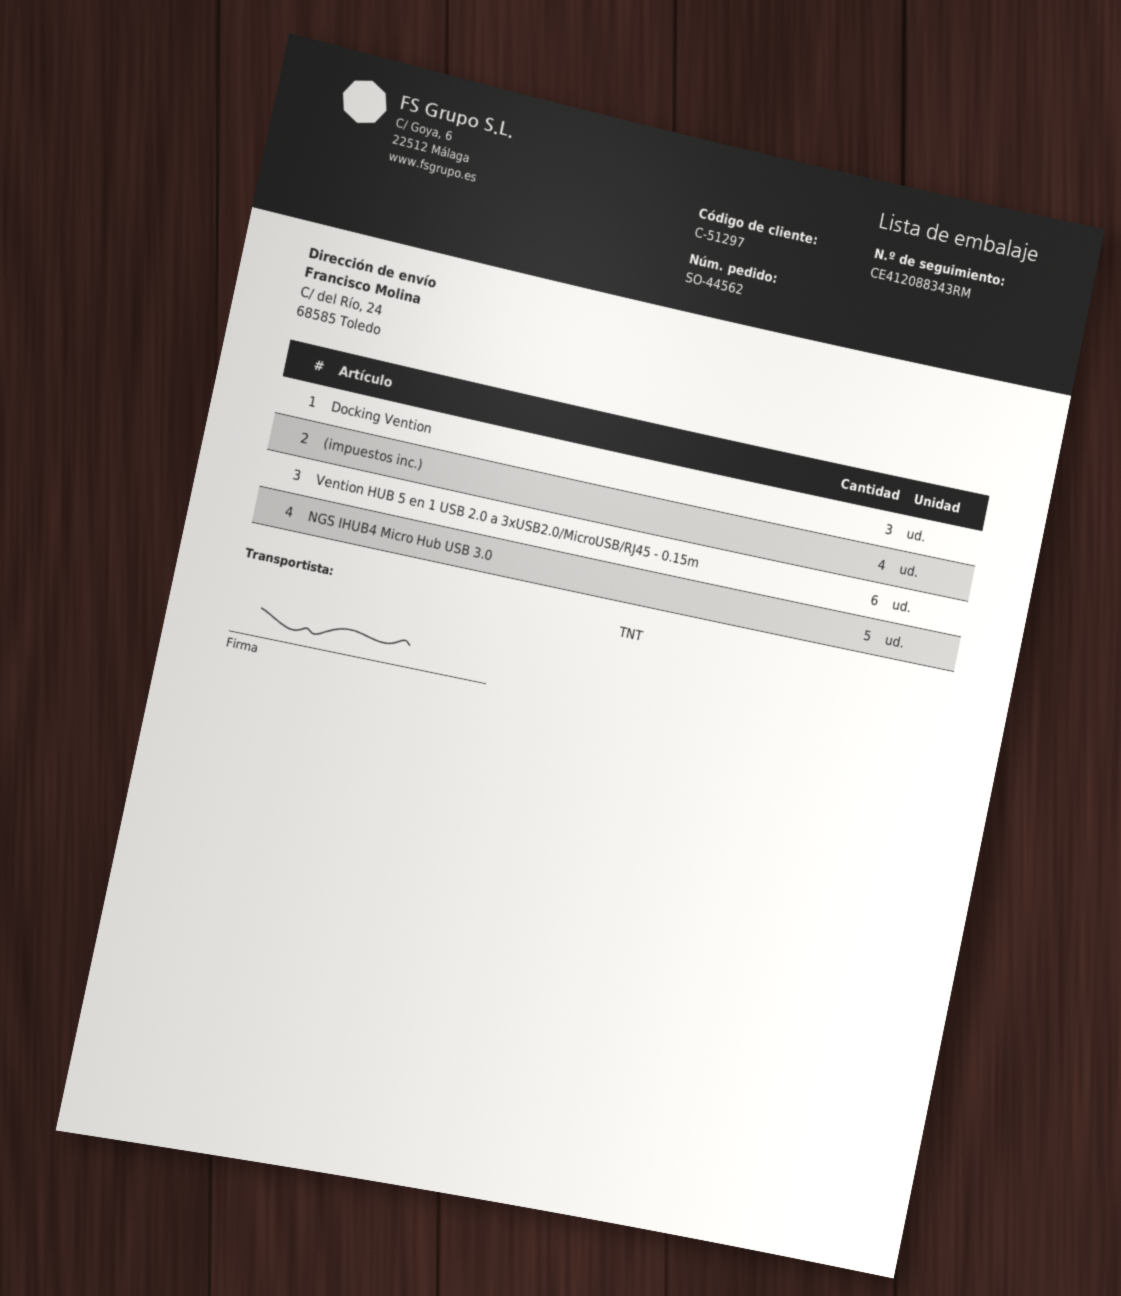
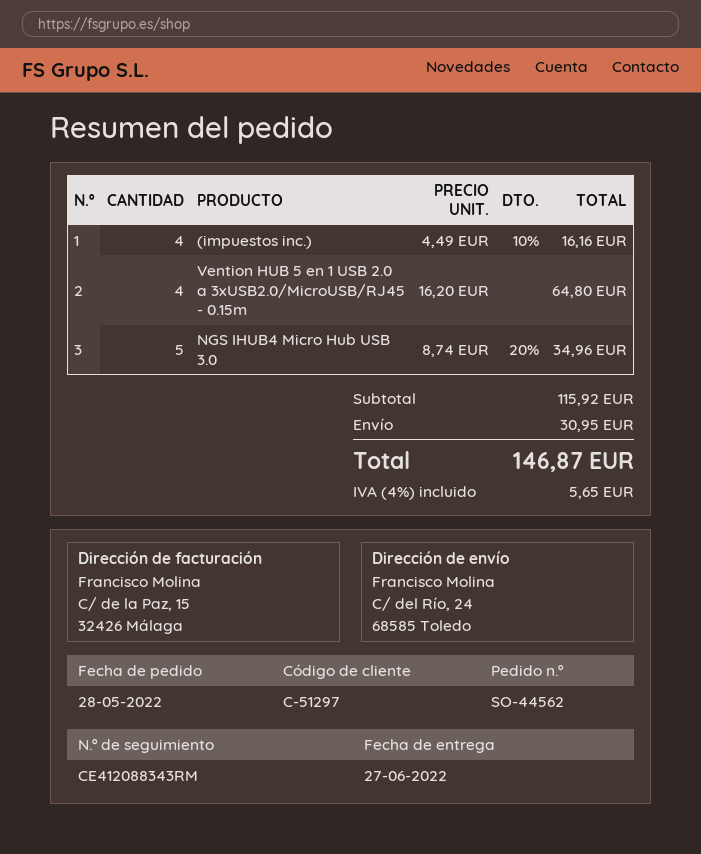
Docking Vention: 3 -> none
Vention HUB 5 en 1 USB 2.0 a 3xUSB2.0/MicroUSB/RJ45 - 0.15m: 6 -> 4

